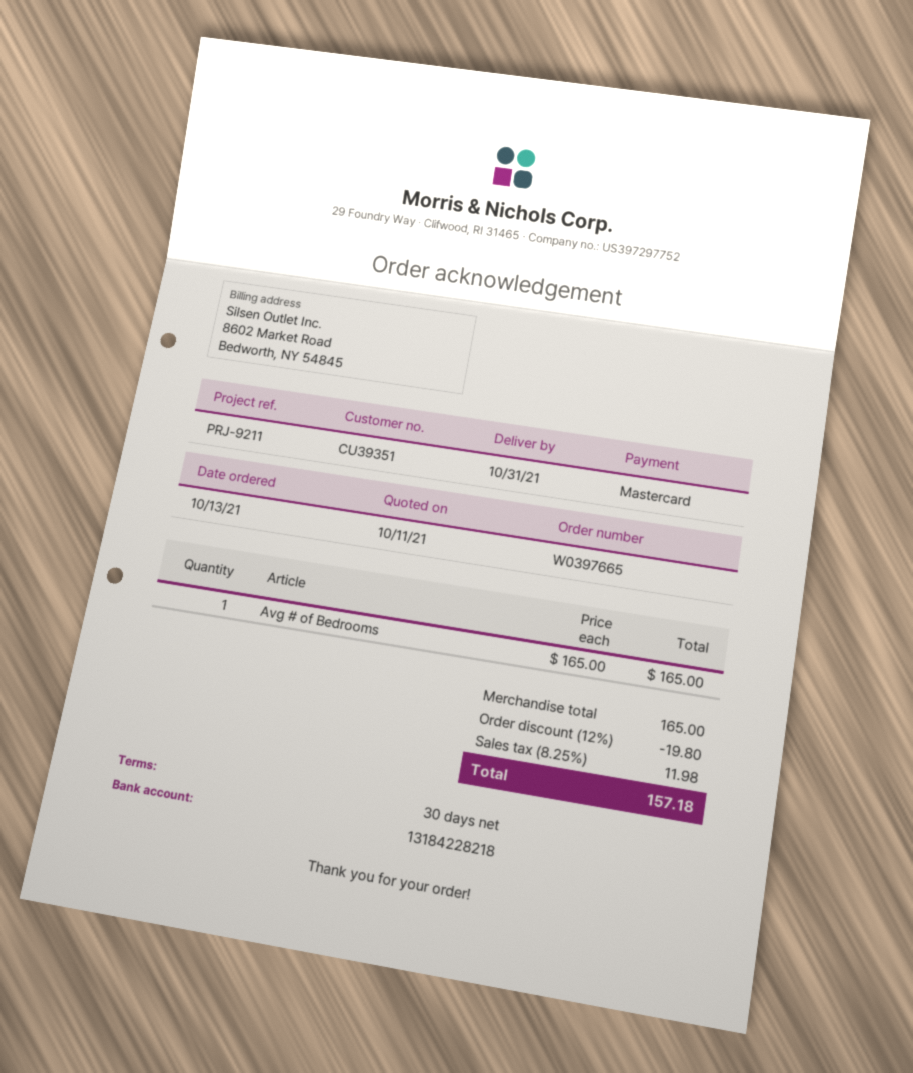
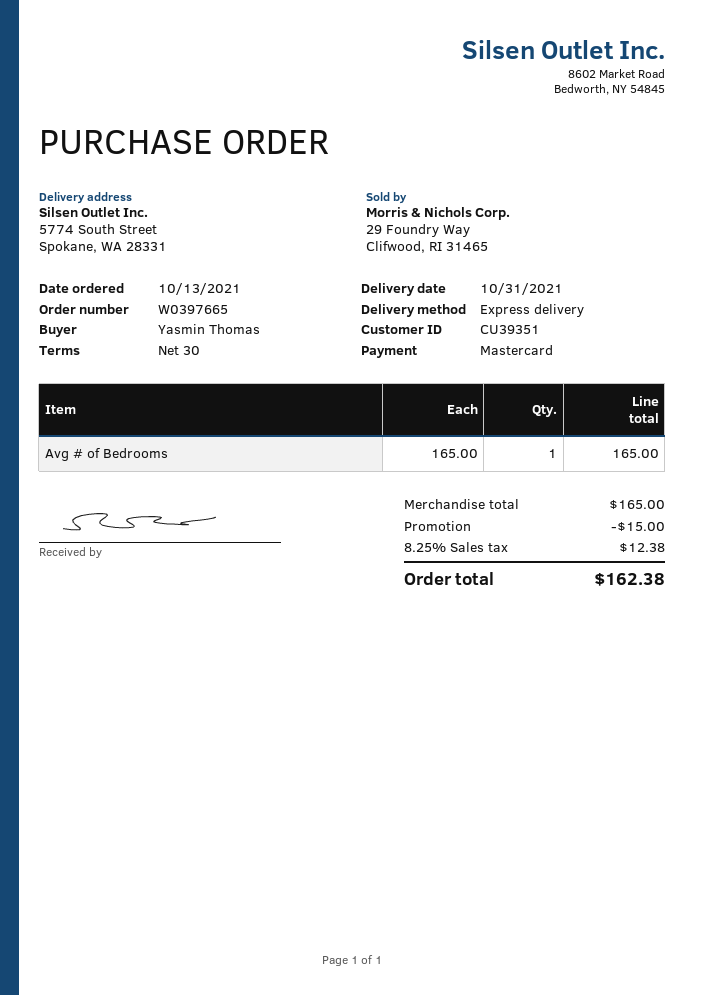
discount: 19.80 -> 15.00
tax: 8.25% = 11.98 -> 8.25% = 12.38
total: 157.18 -> 162.38

